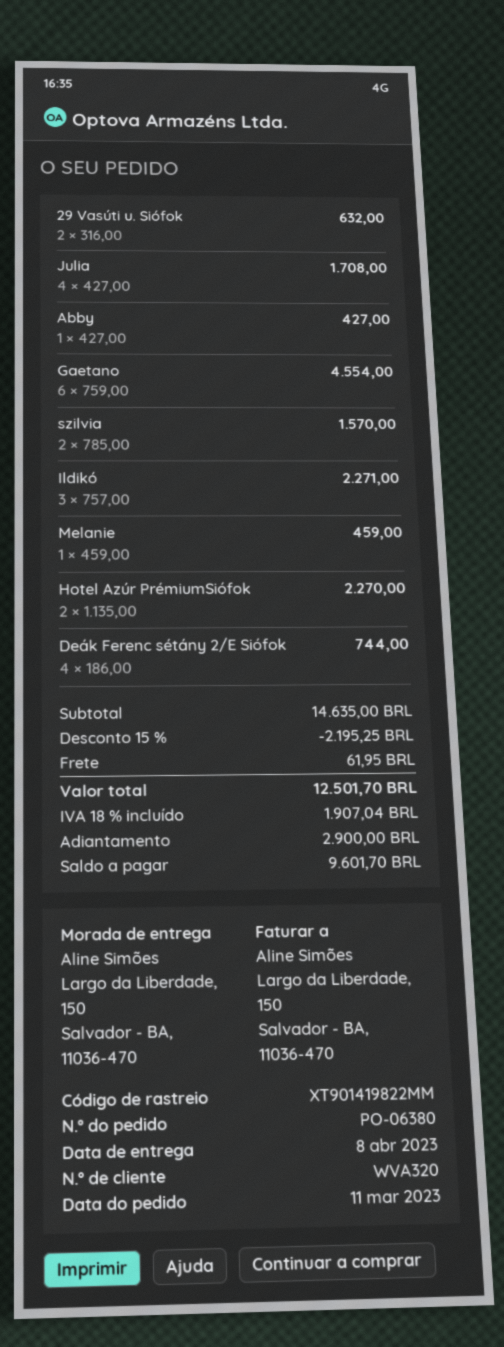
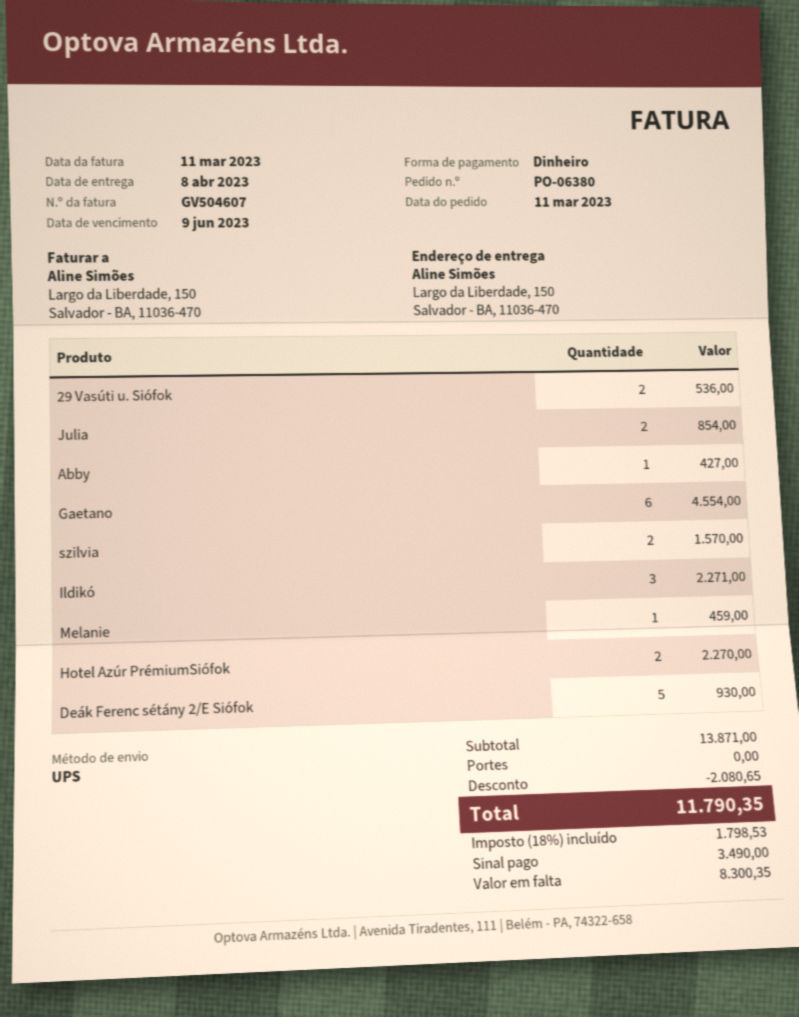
29 Vasúti u. Siófok: 2 for 632.00 -> 2 for 536.00
Julia: 4 for 1708.00 -> 2 for 854.00
Deák Ferenc sétány 2/E Siófok: 4 for 744.00 -> 5 for 930.00
subtotal: 14635.00 -> 13871.00
discount: 2195.25 -> 2080.65
shipping: 61.95 -> 0.00
tax: 18% = 1907.04 -> 18% = 1798.53
total: 12501.70 -> 11790.35
deposit: 2900.00 -> 3490.00
balance: 9601.70 -> 8300.35

